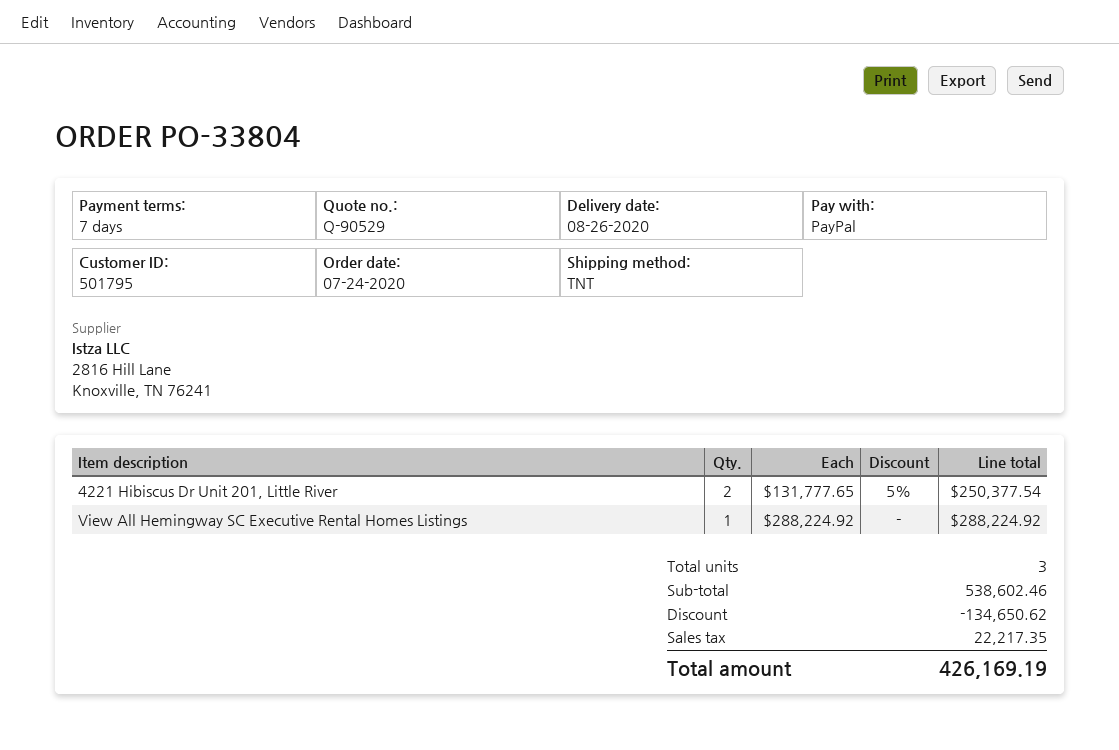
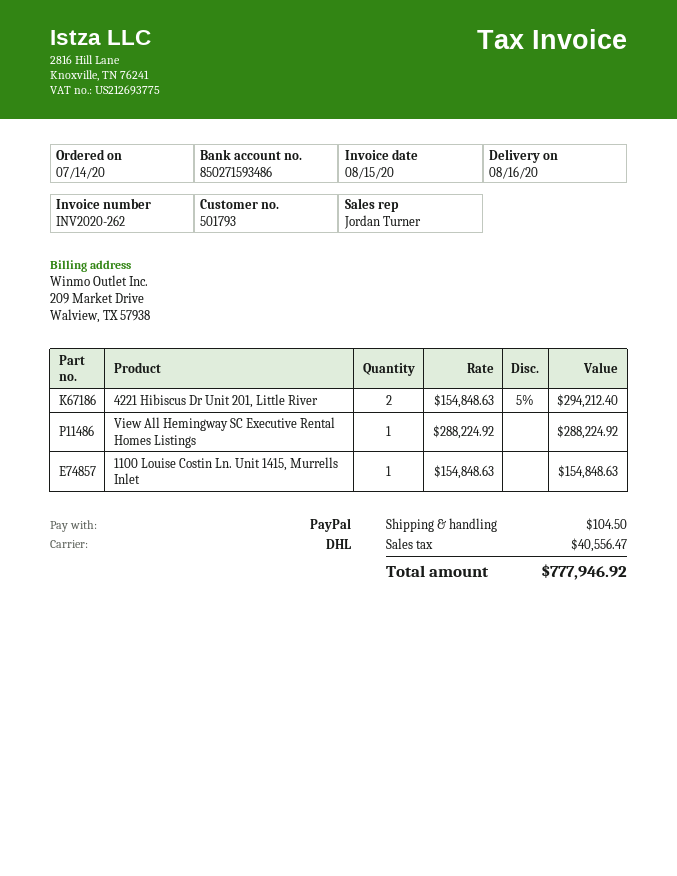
order date: 2020-07-24 -> 2020-07-14
delivery date: 2020-08-26 -> 2020-08-16
customer number: 501795 -> 501793
shipping method: TNT -> DHL
4221 Hibiscus Dr Unit 201, Little River: 2 x 131777.65 - 5% = 250377.54 -> 2 x 154848.63 - 5% = 294212.40
1100 Louise Costin Ln. Unit 1415, Murrells Inlet: none -> 1 x 154848.63 = 154848.63
discount: 134650.62 -> none
shipping: none -> 104.50
tax: 22217.35 -> 40556.47
total: 426169.19 -> 777946.92

